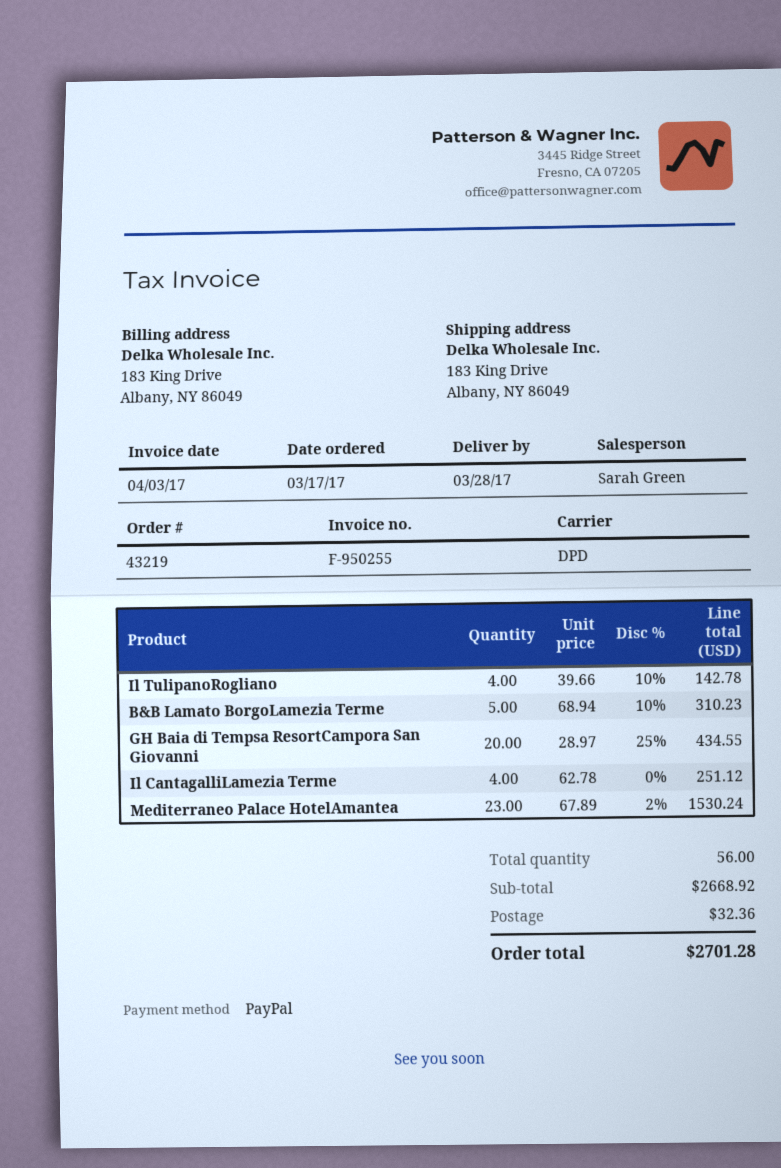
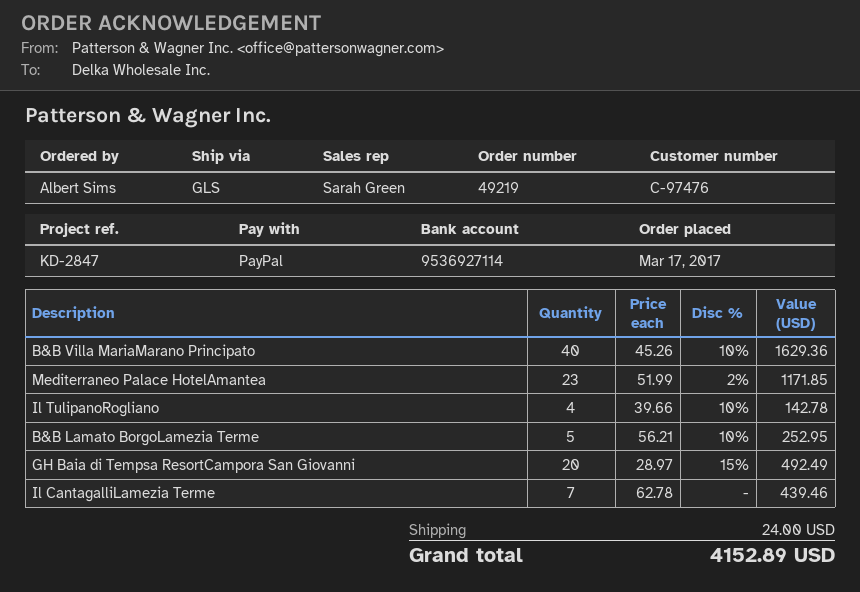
order number: 43219 -> 49219
shipping method: DPD -> GLS
B&B Lamato BorgoLamezia Terme: 5 x 68.94 - 10% = 310.23 -> 5 x 56.21 - 10% = 252.95
GH Baia di Tempsa ResortCampora San Giovanni: 20 x 28.97 - 25% = 434.55 -> 20 x 28.97 - 15% = 492.49
Il CantagalliLamezia Terme: 4 x 62.78 = 251.12 -> 7 x 62.78 = 439.46
Mediterraneo Palace HotelAmantea: 23 x 67.89 - 2% = 1530.24 -> 23 x 51.99 - 2% = 1171.85
B&B Villa MariaMarano Principato: none -> 40 x 45.26 - 10% = 1629.36
shipping: 32.36 -> 24.00
total: 2701.28 -> 4152.89

